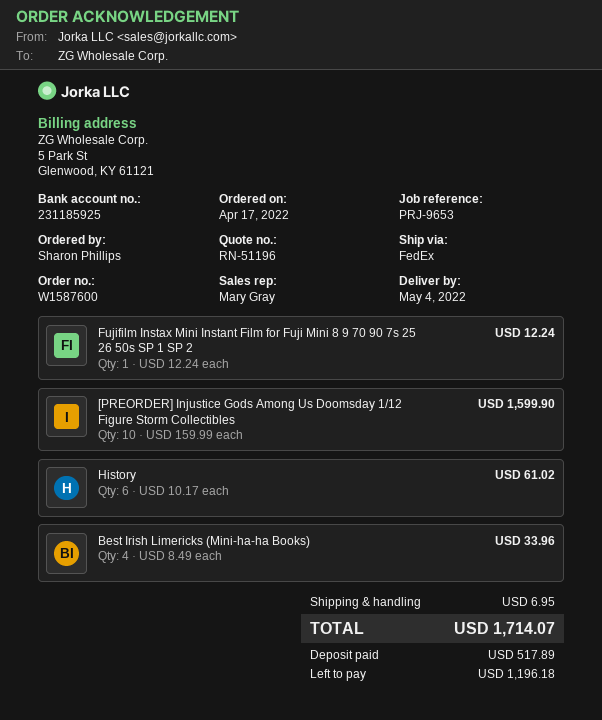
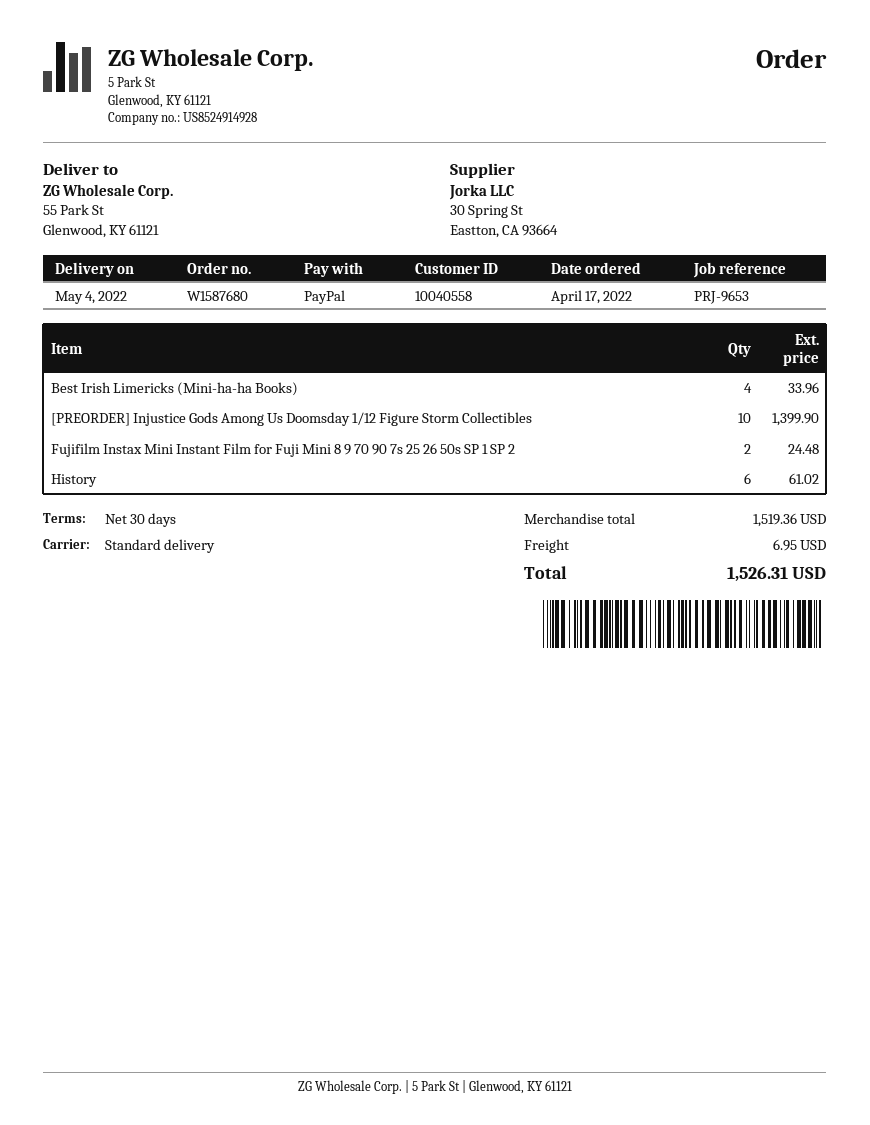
order number: W1587600 -> W1587680
shipping method: FedEx -> standard
Fujifilm Instax Mini Instant Film for Fuji Mini 8 9 70 90 7s 25 26 50s SP 1 SP 2: 1 for 12.24 -> 2 for 24.48
[PREORDER] Injustice Gods Among Us Doomsday 1/12 Figure Storm Collectibles: 10 for 1599.90 -> 10 for 1399.90
total: 1714.07 -> 1526.31

